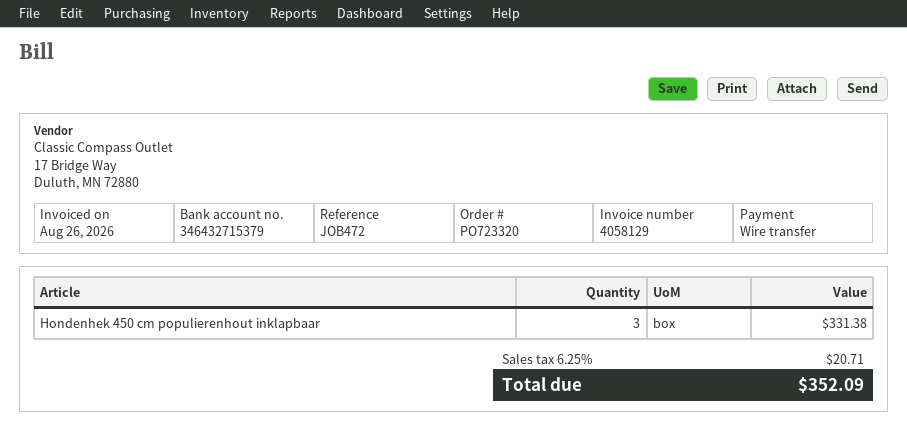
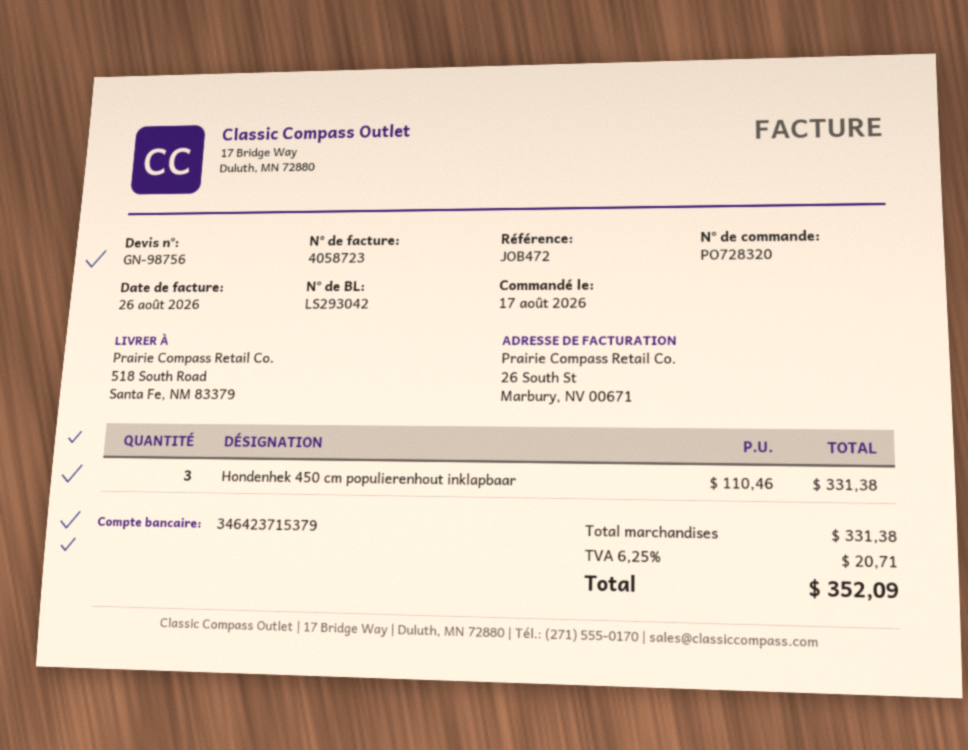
order number: PO723320 -> PO728320
invoice number: 4058129 -> 4058723
bank account: 346432715379 -> 346423715379

